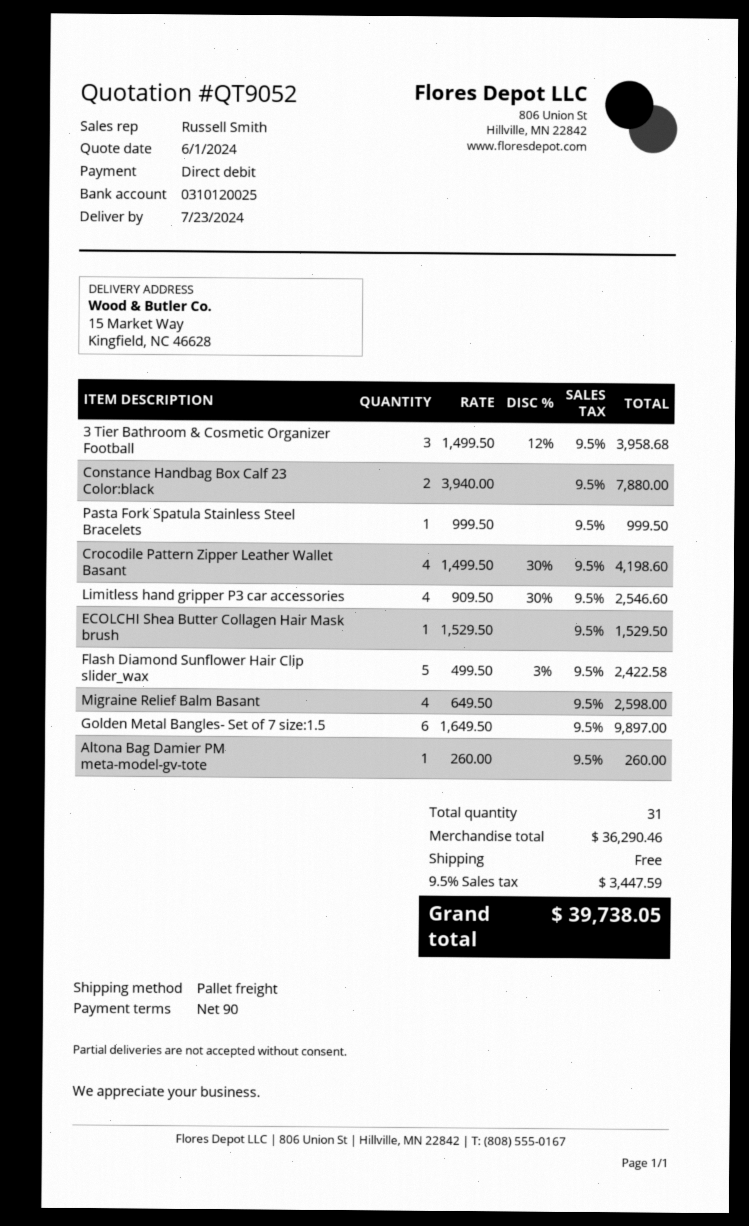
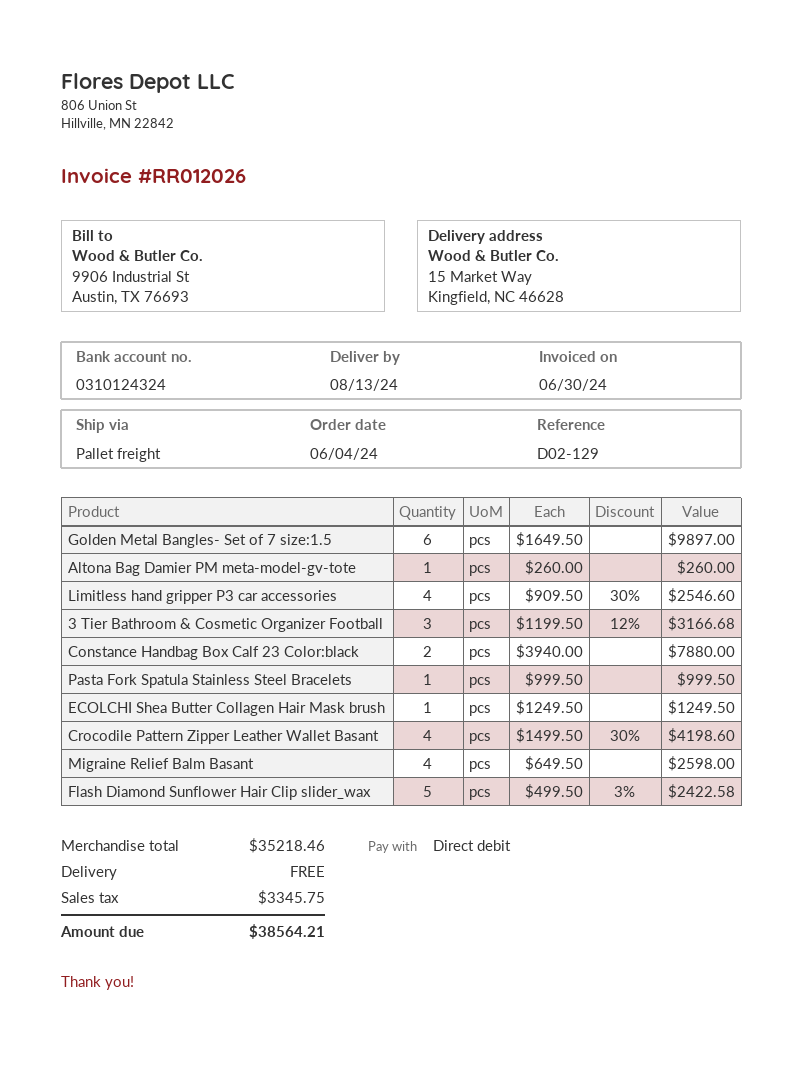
delivery date: 2024-07-23 -> 2024-08-13
bank account: 0310120025 -> 0310124324
3 Tier Bathroom & Cosmetic Organizer Football: 3 x 1499.50 - 12% = 3958.68 -> 3 x 1199.50 - 12% = 3166.68
ECOLCHI Shea Butter Collagen Hair Mask brush: 1 x 1529.50 = 1529.50 -> 1 x 1249.50 = 1249.50
subtotal: 36290.46 -> 35218.46
tax: 3447.59 -> 3345.75
total: 39738.05 -> 38564.21

